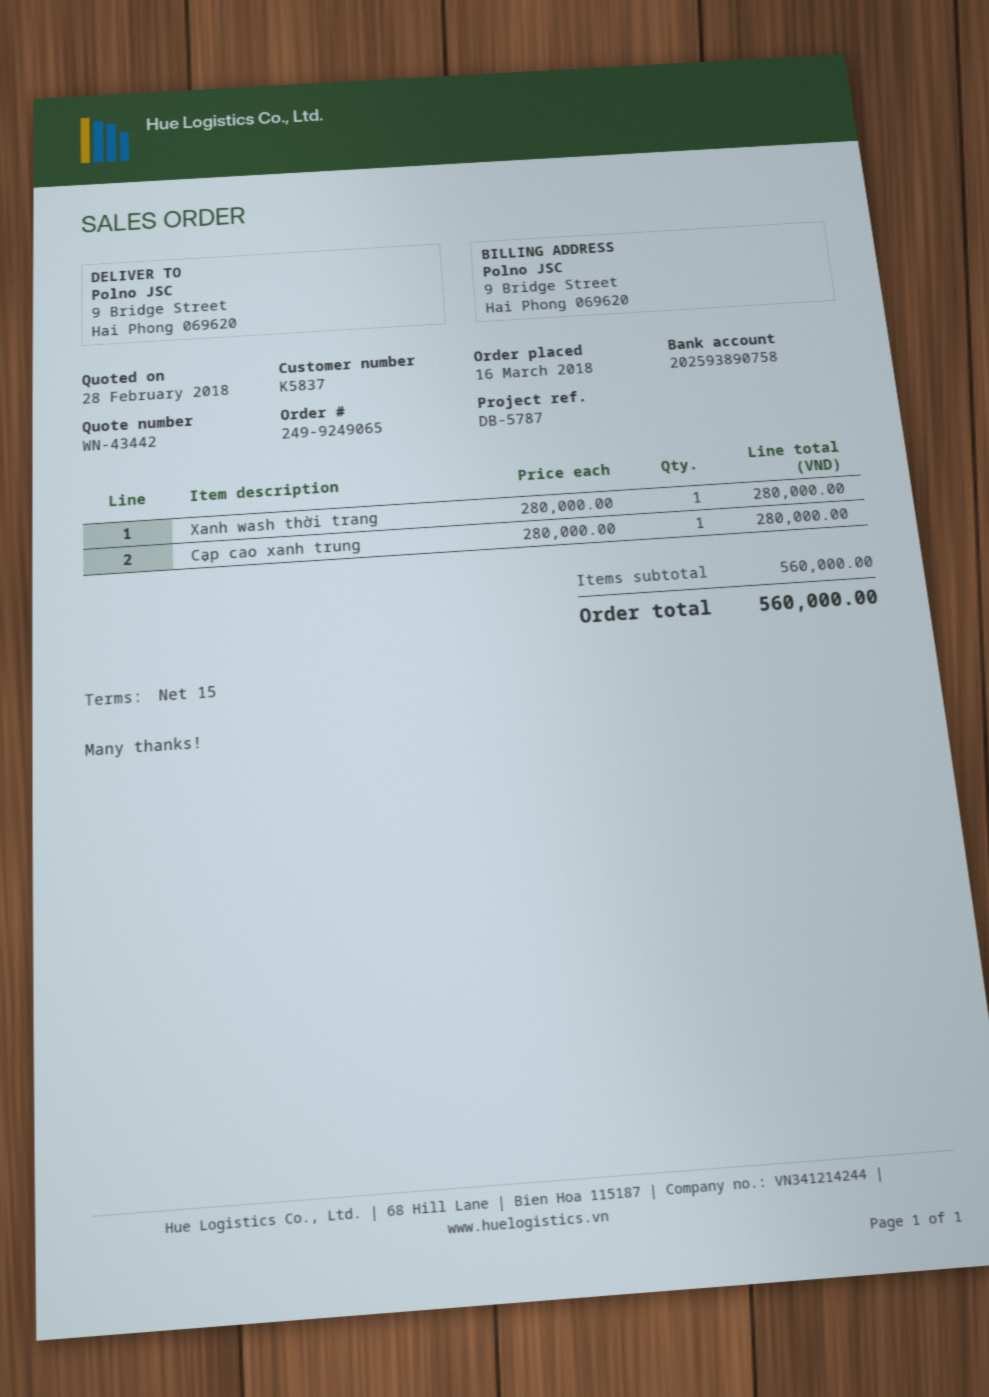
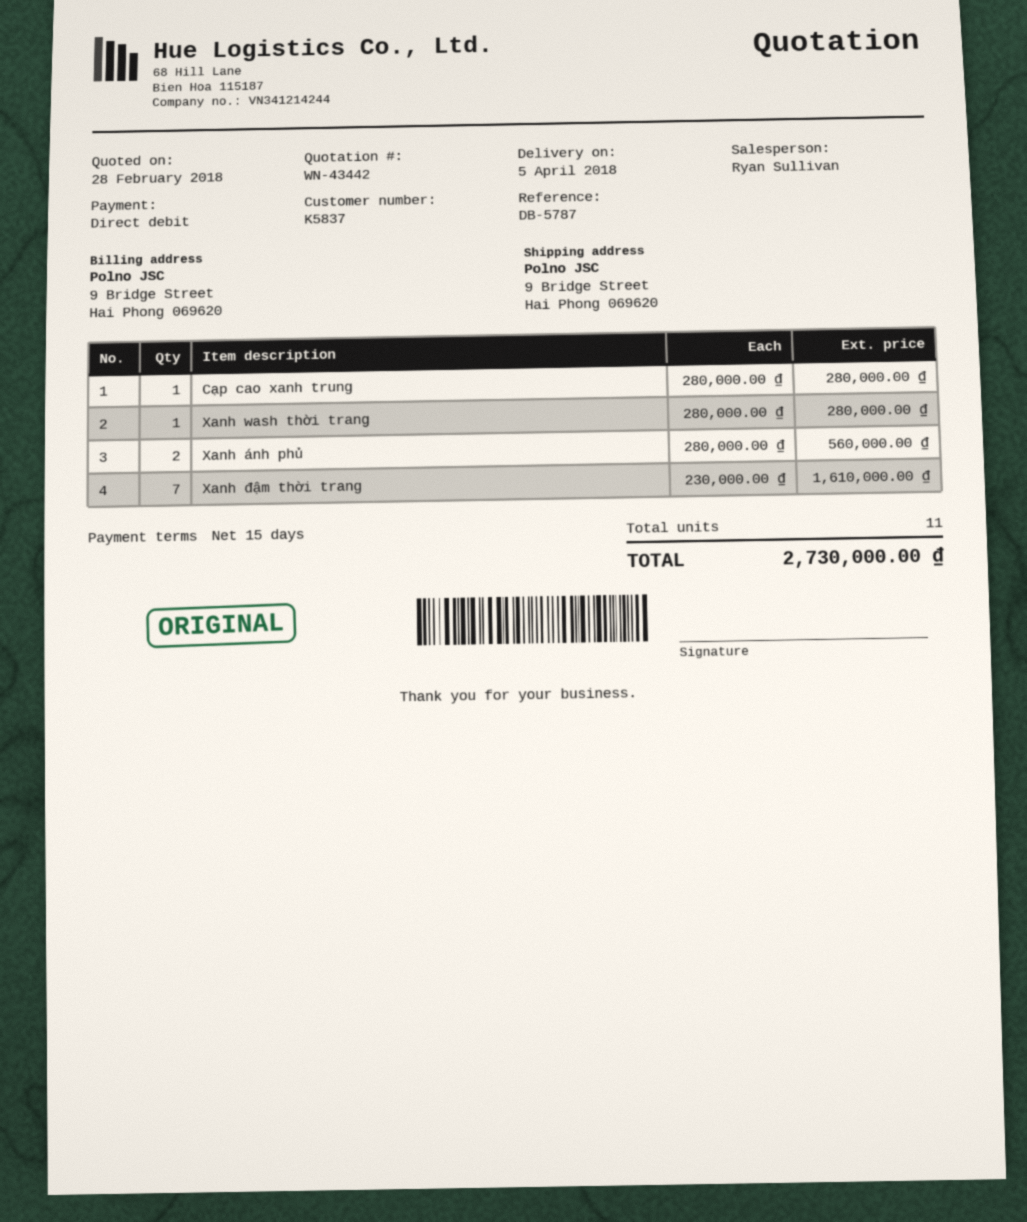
Xanh ánh phủ: none -> 2 x 280000.00 = 560000.00
Xanh đậm thời trang: none -> 7 x 230000.00 = 1610000.00
total: 560000.00 -> 2730000.00

